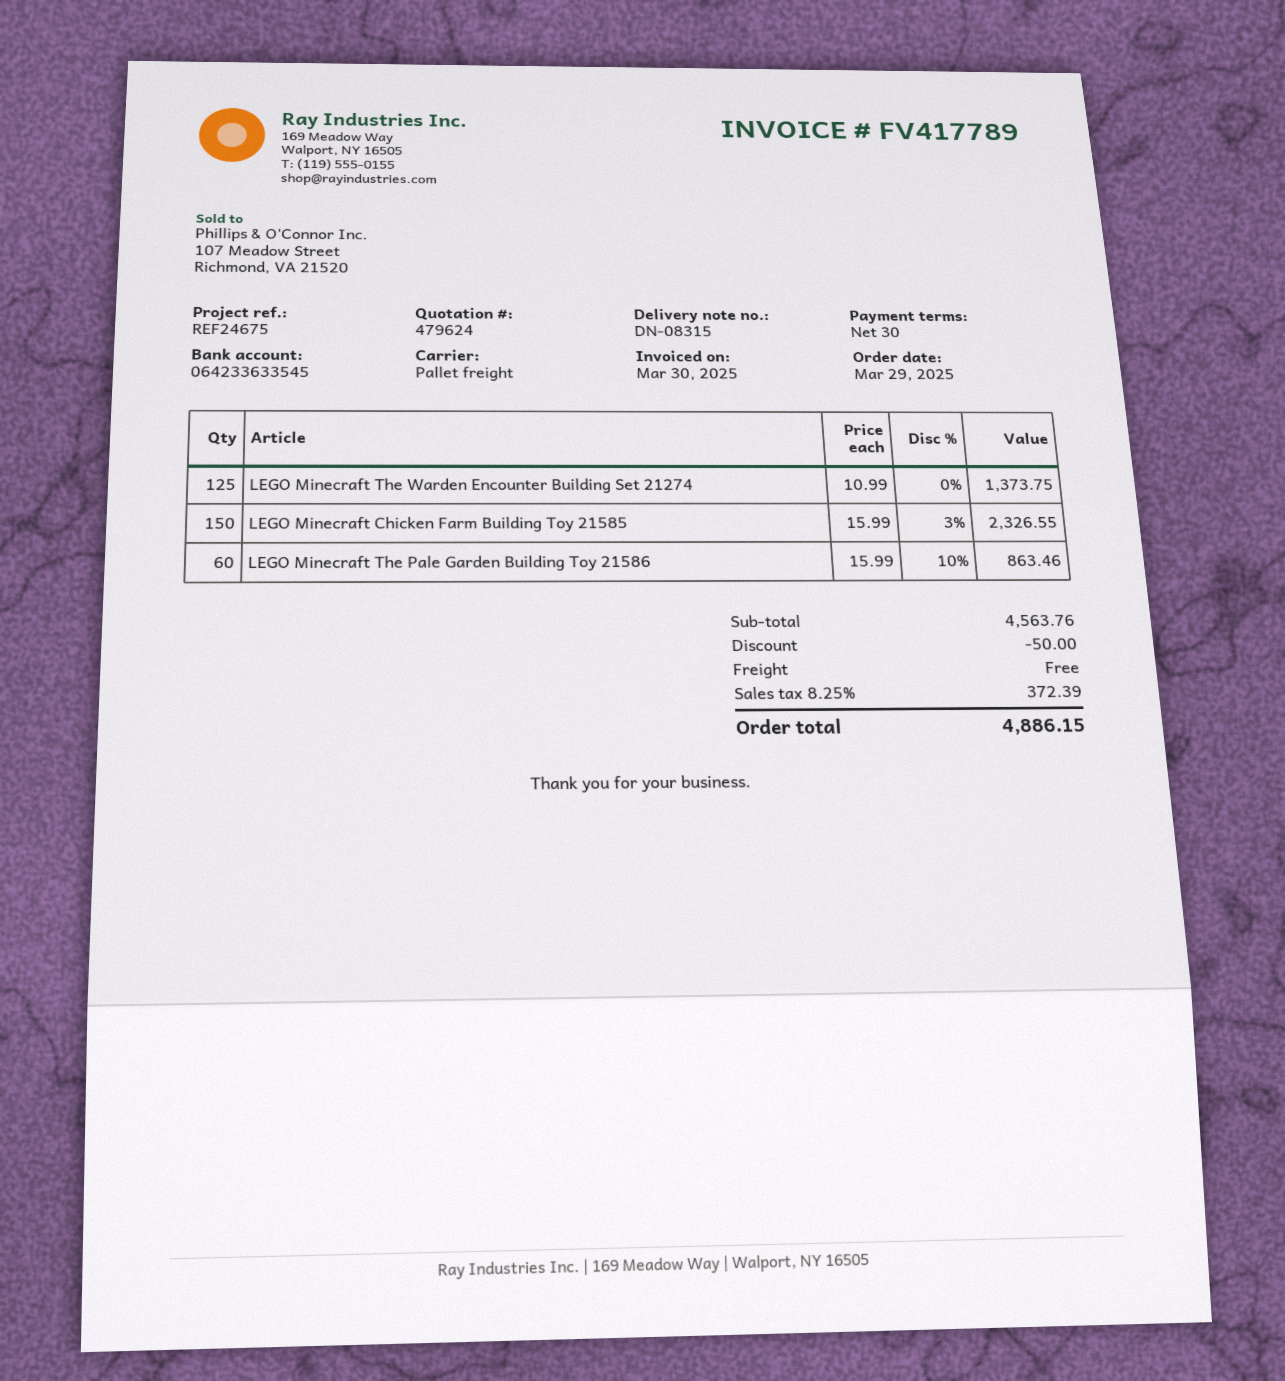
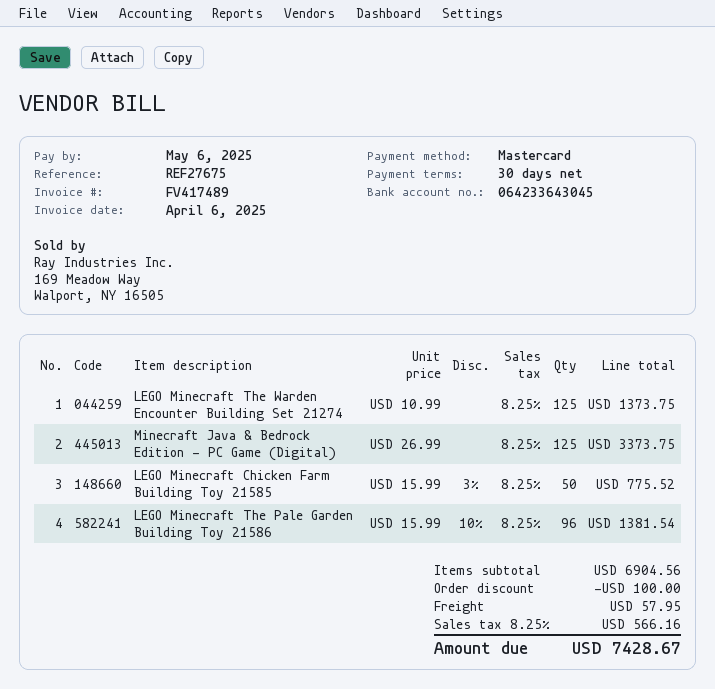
invoice number: FV417789 -> FV417489
invoice date: 2025-03-30 -> 2025-04-06
reference: REF24675 -> REF27675
bank account: 064233633545 -> 064233643045
LEGO Minecraft Chicken Farm Building Toy 21585: 150 x 15.99 - 3% = 2326.55 -> 50 x 15.99 - 3% = 775.52
LEGO Minecraft The Pale Garden Building Toy 21586: 60 x 15.99 - 10% = 863.46 -> 96 x 15.99 - 10% = 1381.54
Minecraft Java & Bedrock Edition - PC Game (Digital): none -> 125 x 26.99 = 3373.75
subtotal: 4563.76 -> 6904.56
discount: 50.00 -> 100.00
shipping: 0.00 -> 57.95
tax: 8.25% = 372.39 -> 8.25% = 566.16
total: 4886.15 -> 7428.67

